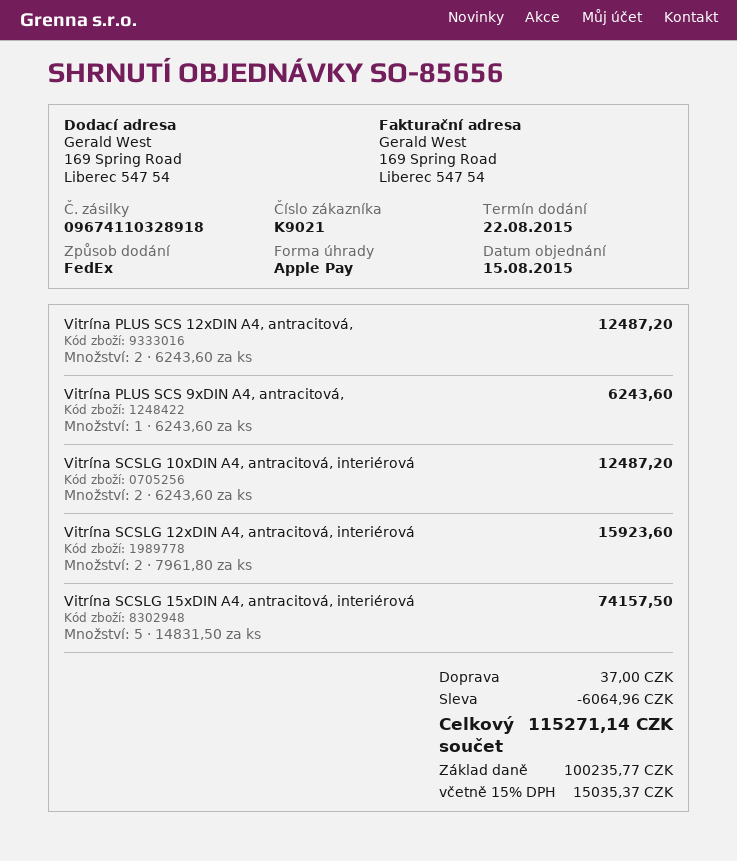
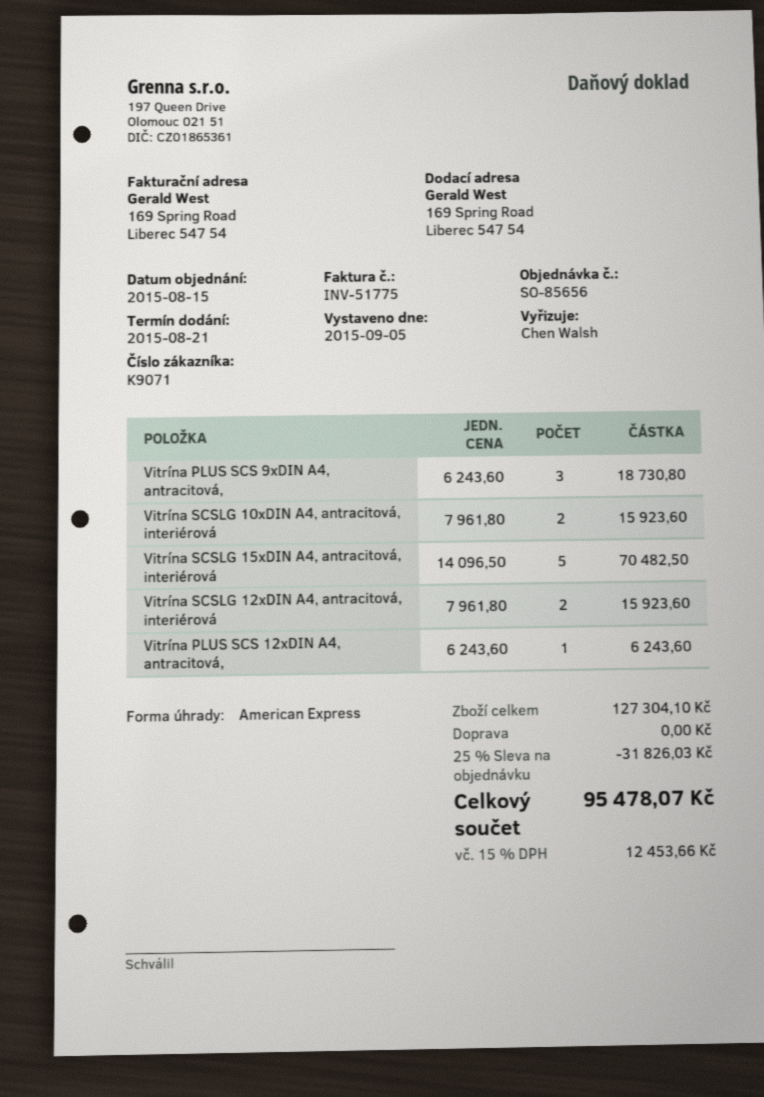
delivery date: 2015-08-22 -> 2015-08-21
customer number: K9021 -> K9071
payment method: Apple Pay -> American Express
Vitrína PLUS SCS 12xDIN A4, antracitová,: 2 x 6243.60 = 12487.20 -> 1 x 6243.60 = 6243.60
Vitrína PLUS SCS 9xDIN A4, antracitová,: 1 x 6243.60 = 6243.60 -> 3 x 6243.60 = 18730.80
Vitrína SCSLG 10xDIN A4, antracitová, interiérová: 2 x 6243.60 = 12487.20 -> 2 x 7961.80 = 15923.60
Vitrína SCSLG 15xDIN A4, antracitová, interiérová: 5 x 14831.50 = 74157.50 -> 5 x 14096.50 = 70482.50
discount: 6064.96 -> 31826.03
shipping: 37.00 -> 0.00
tax: 15% = 15035.37 -> 15% = 12453.66
total: 115271.14 -> 95478.07

